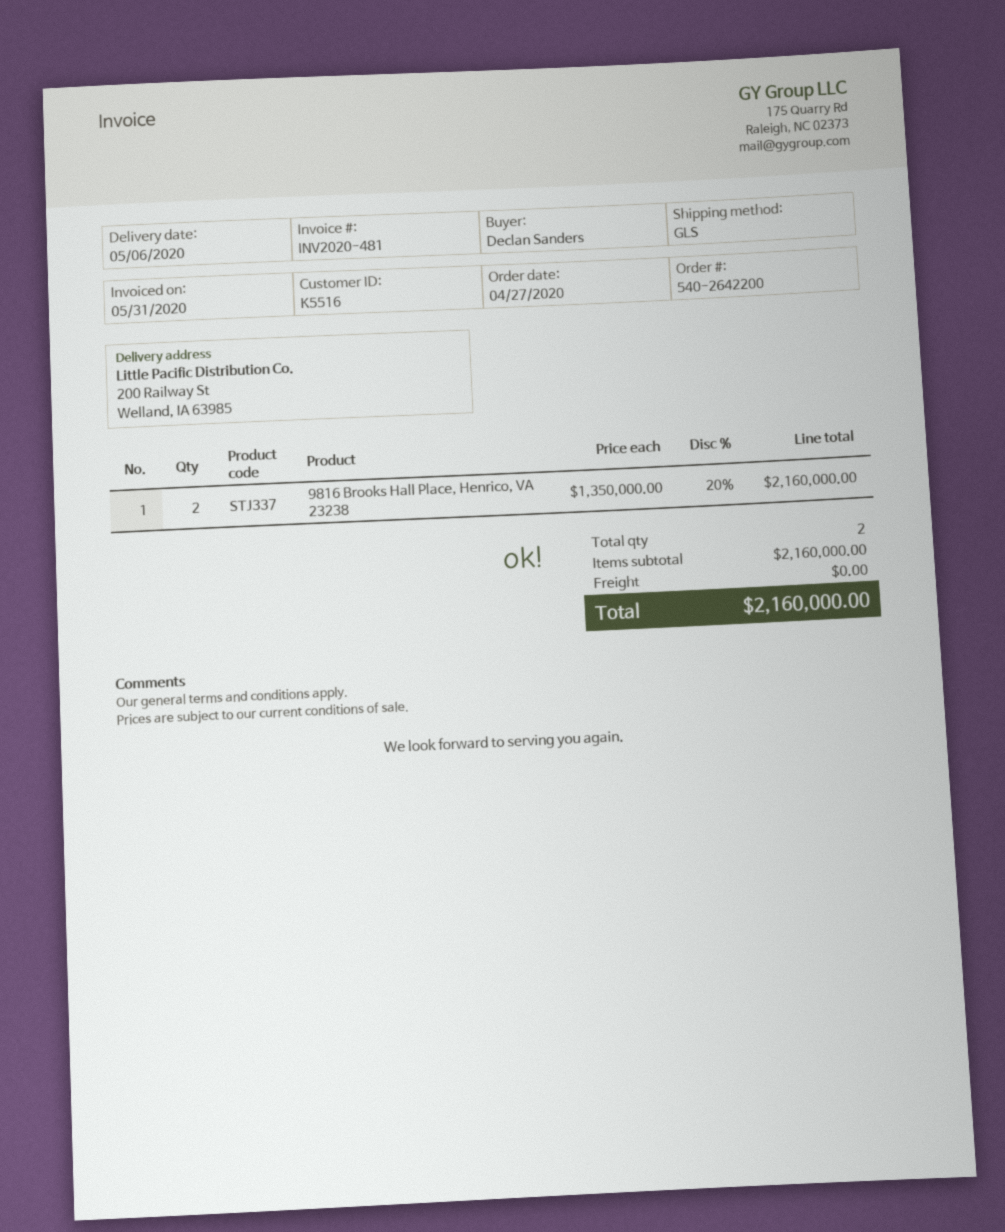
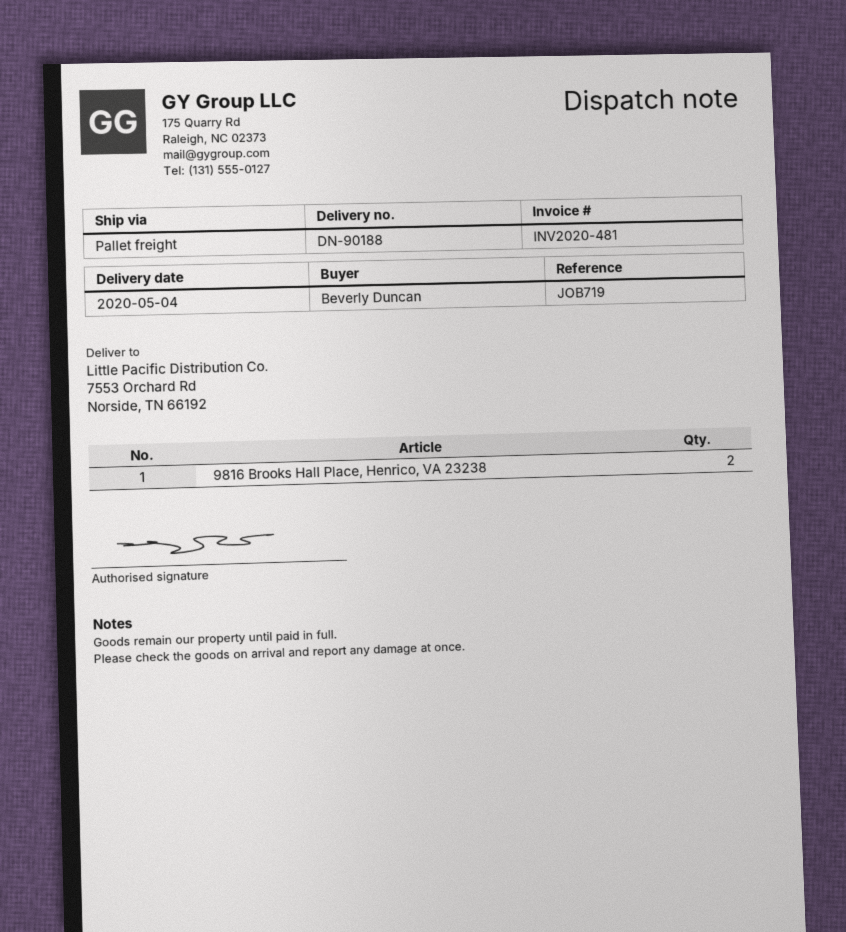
delivery date: 2020-05-06 -> 2020-05-04
ordered by: Declan Sanders -> Beverly Duncan
shipping method: GLS -> pallet freight
ship to: 200 Railway St, Welland, IA 63985 -> 7553 Orchard Rd, Norside, TN 66192

